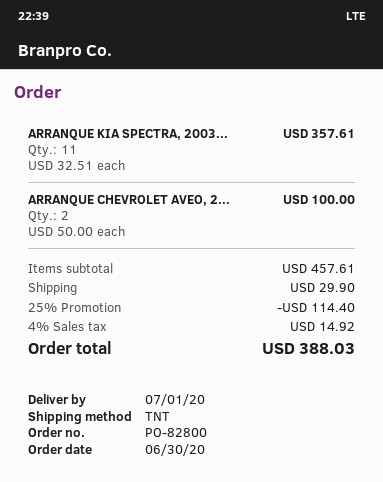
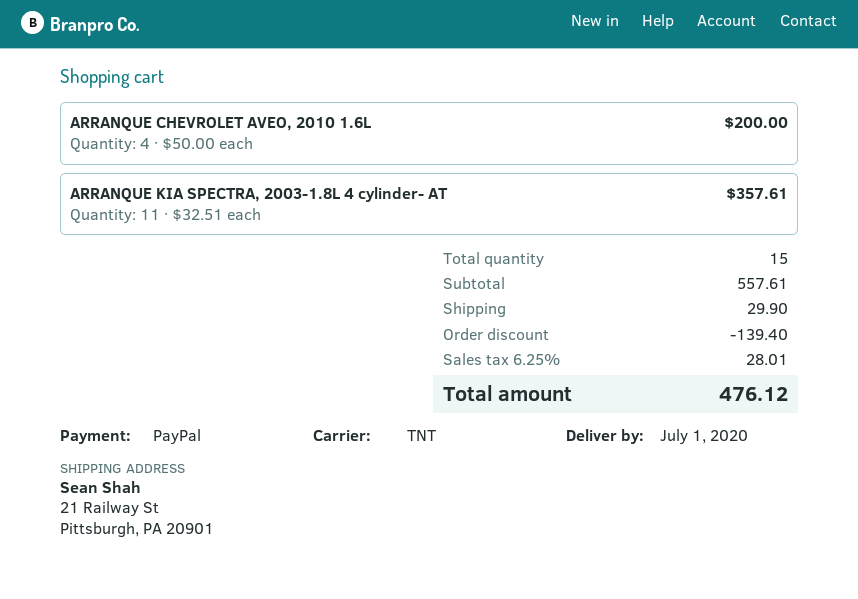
ARRANQUE CHEVROLET AVEO, 2...: 2 x 50.00 = 100.00 -> 4 x 50.00 = 200.00
subtotal: 457.61 -> 557.61
discount: 114.40 -> 139.40
tax: 4% = 14.92 -> 6.25% = 28.01
total: 388.03 -> 476.12

